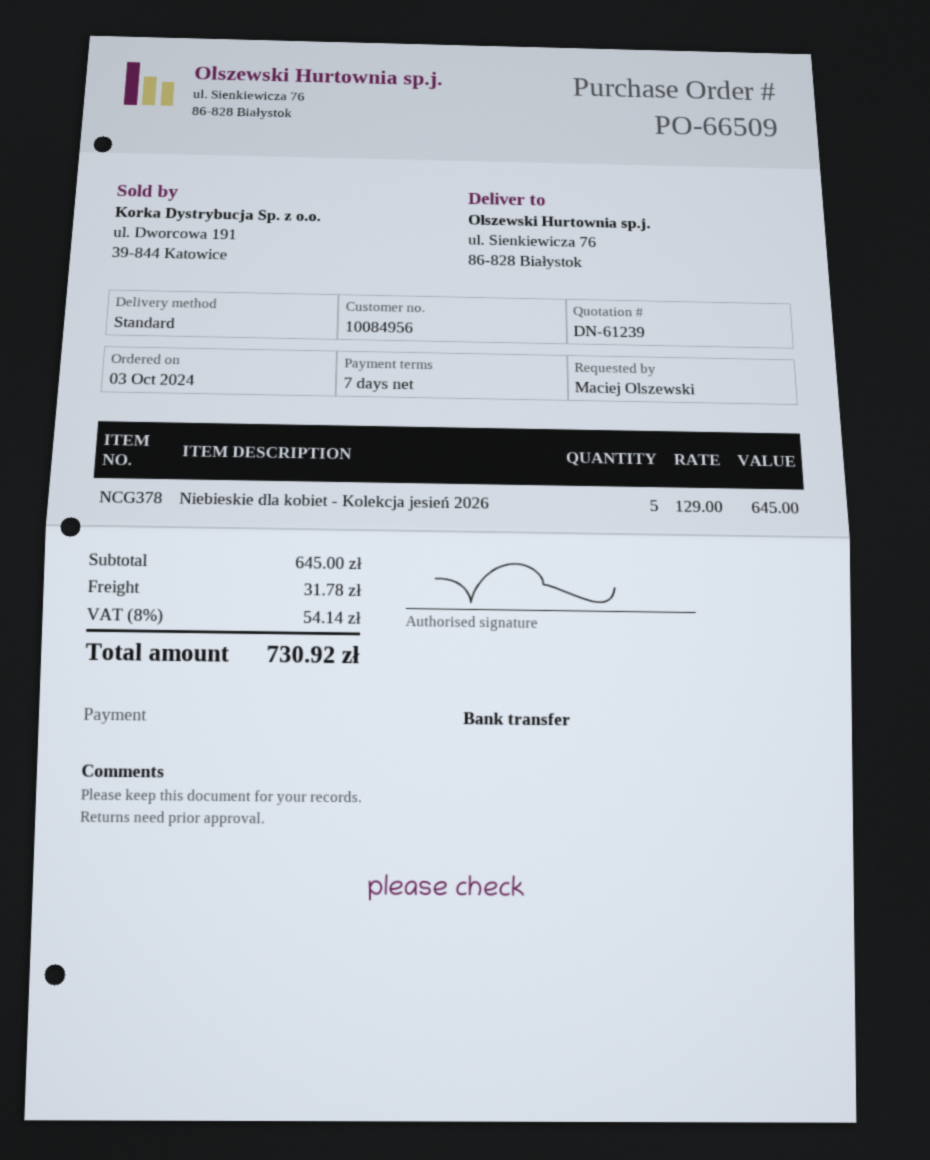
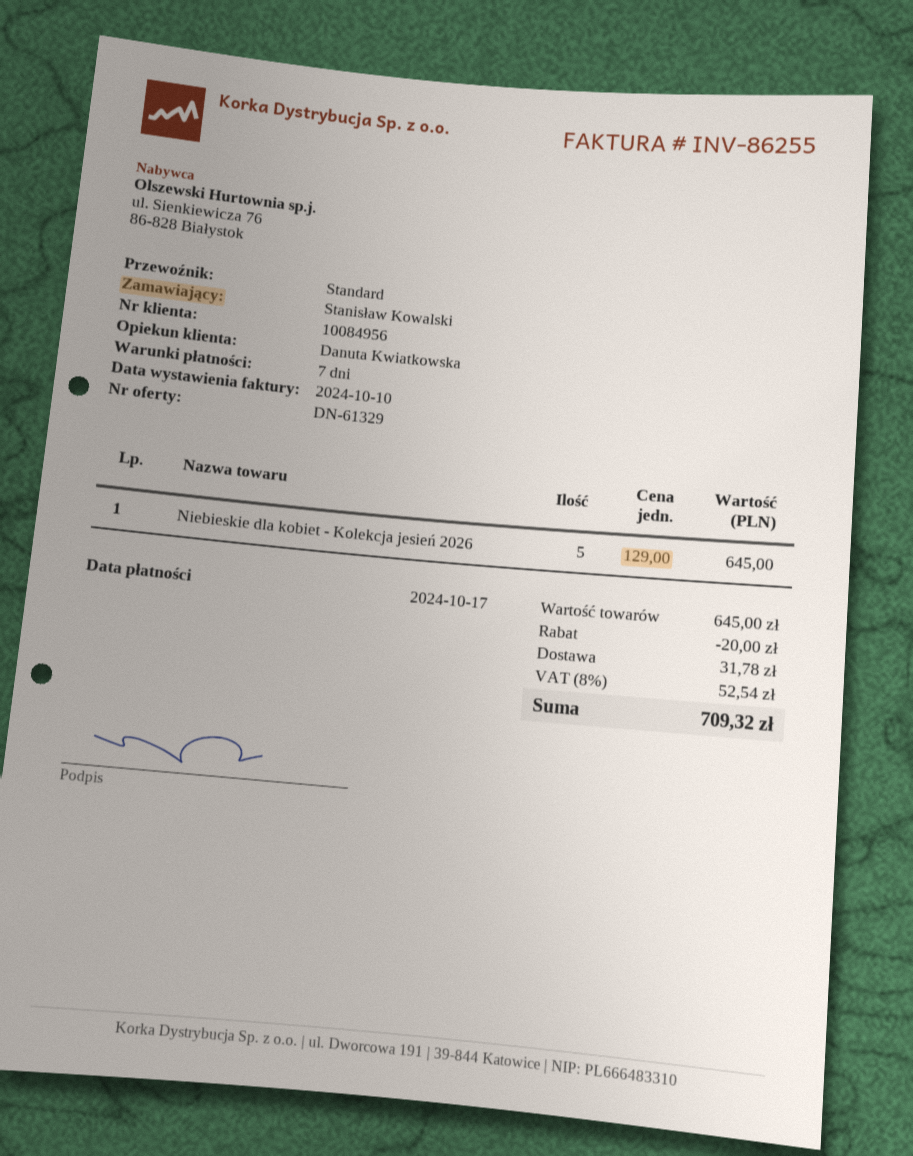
quote number: DN-61239 -> DN-61329
ordered by: Maciej Olszewski -> Stanisław Kowalski
discount: none -> 20.00
tax: 8% = 54.14 -> 8% = 52.54
total: 730.92 -> 709.32

